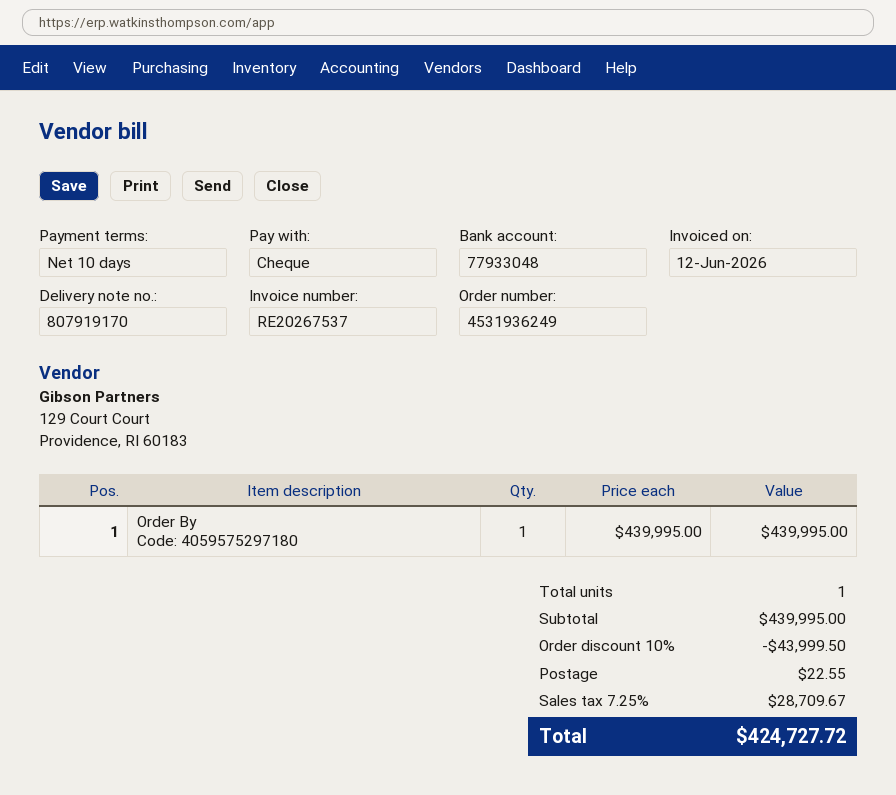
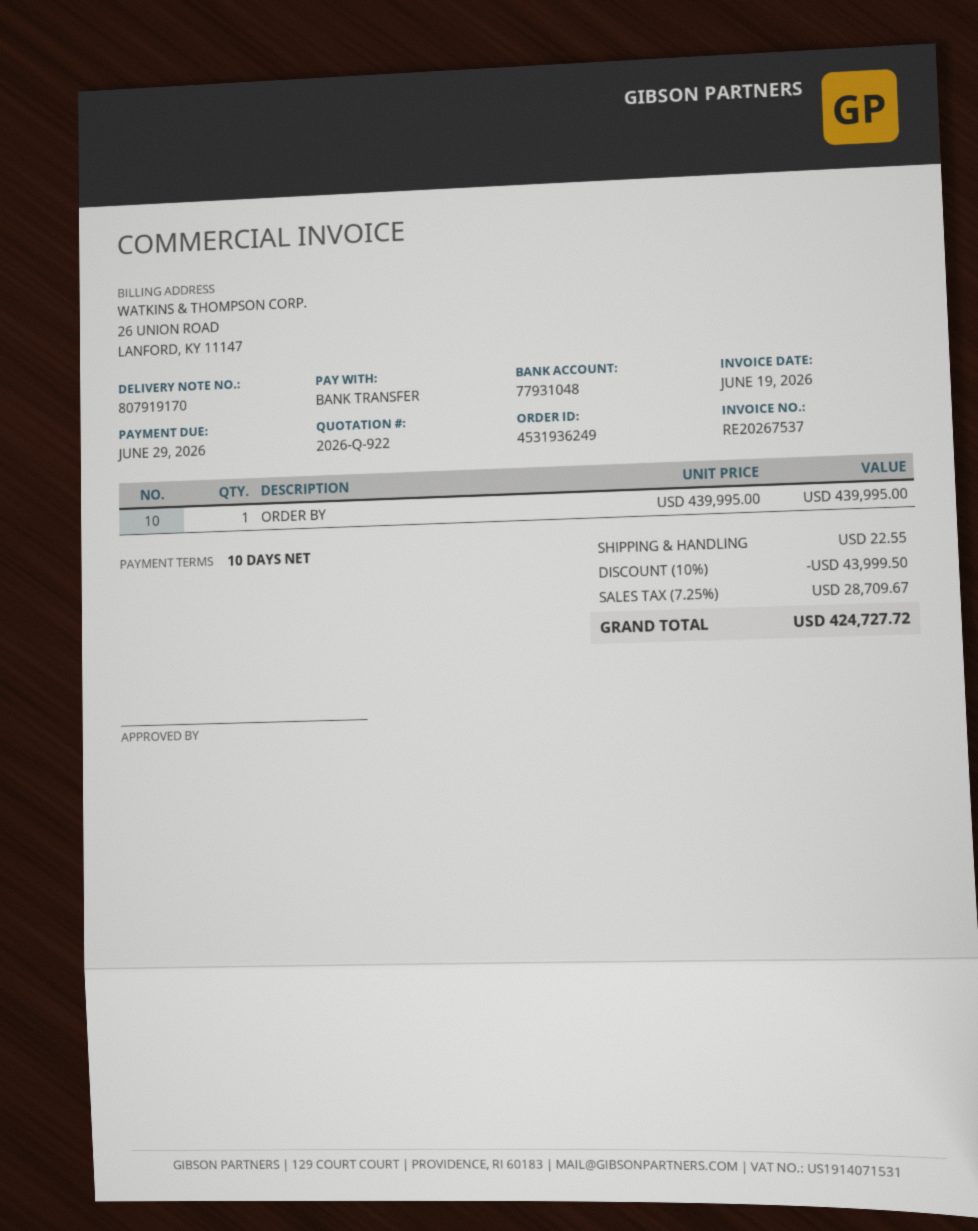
invoice date: 2026-06-12 -> 2026-06-19
payment method: cheque -> bank transfer
bank account: 77933048 -> 77931048

